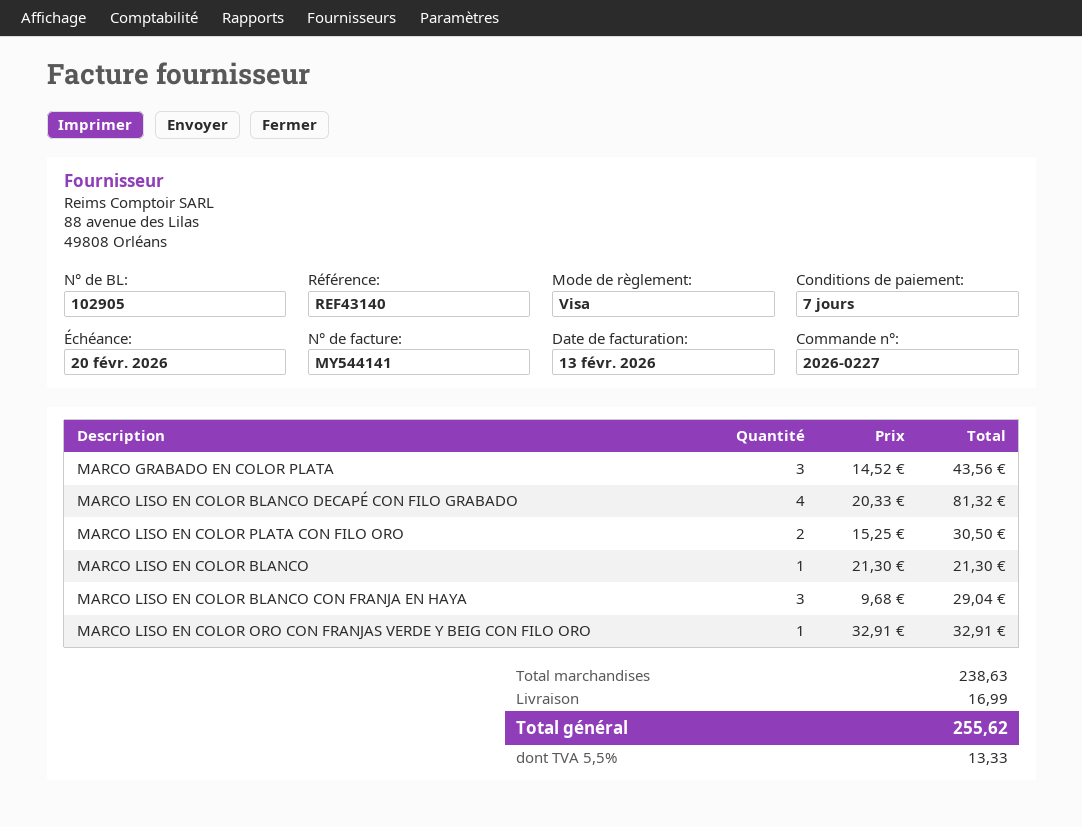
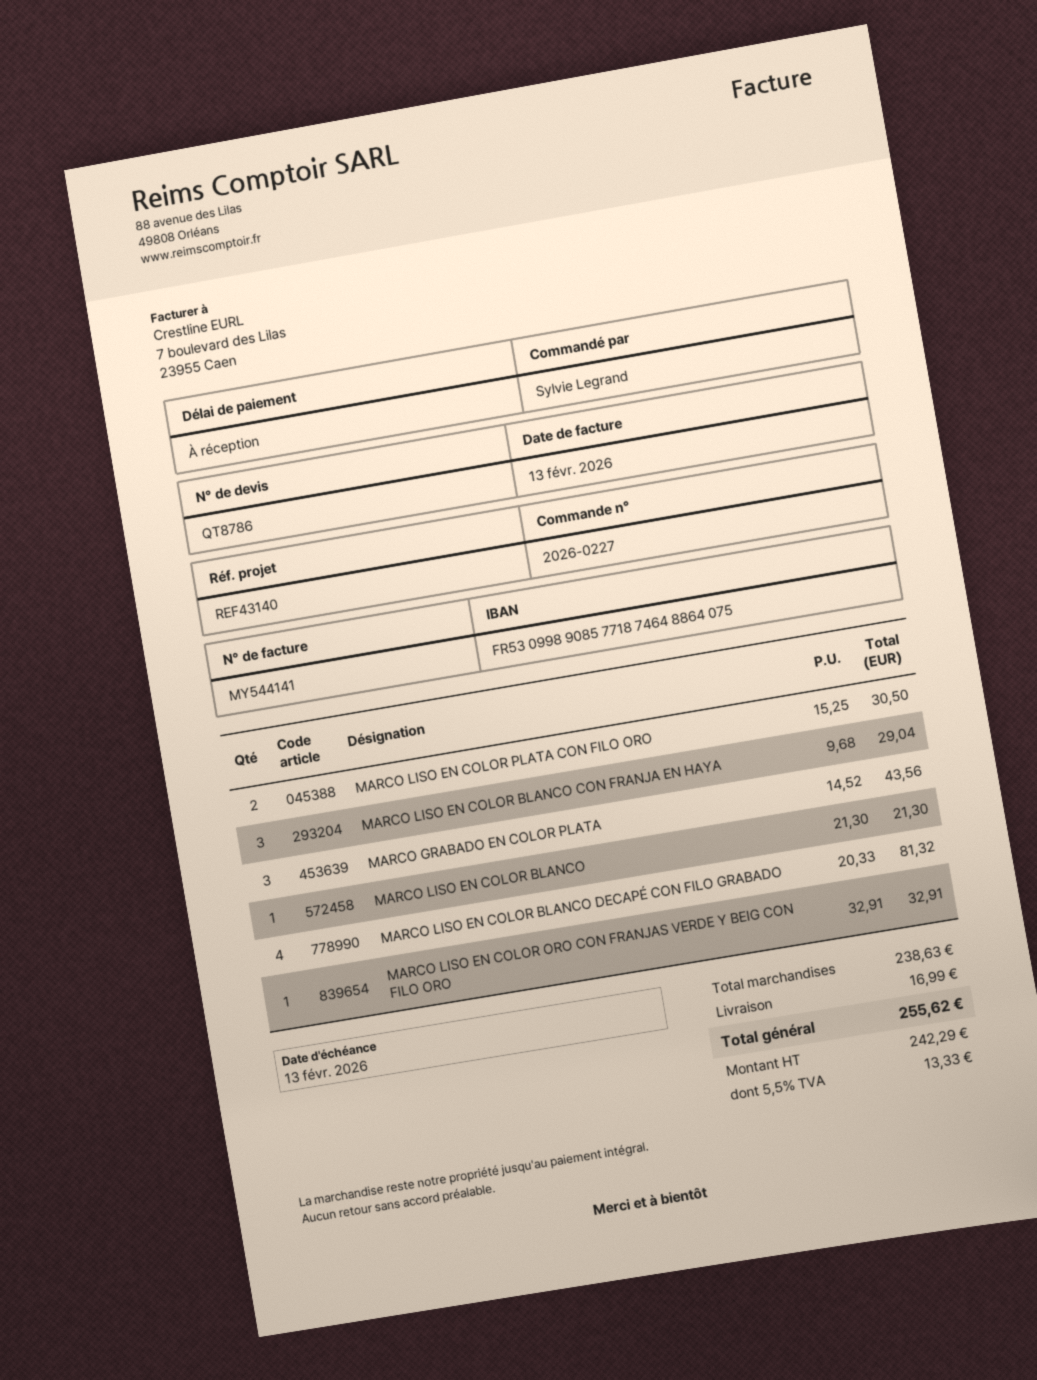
payment terms: 7 days -> on receipt
due date: 2026-02-20 -> 2026-02-13

